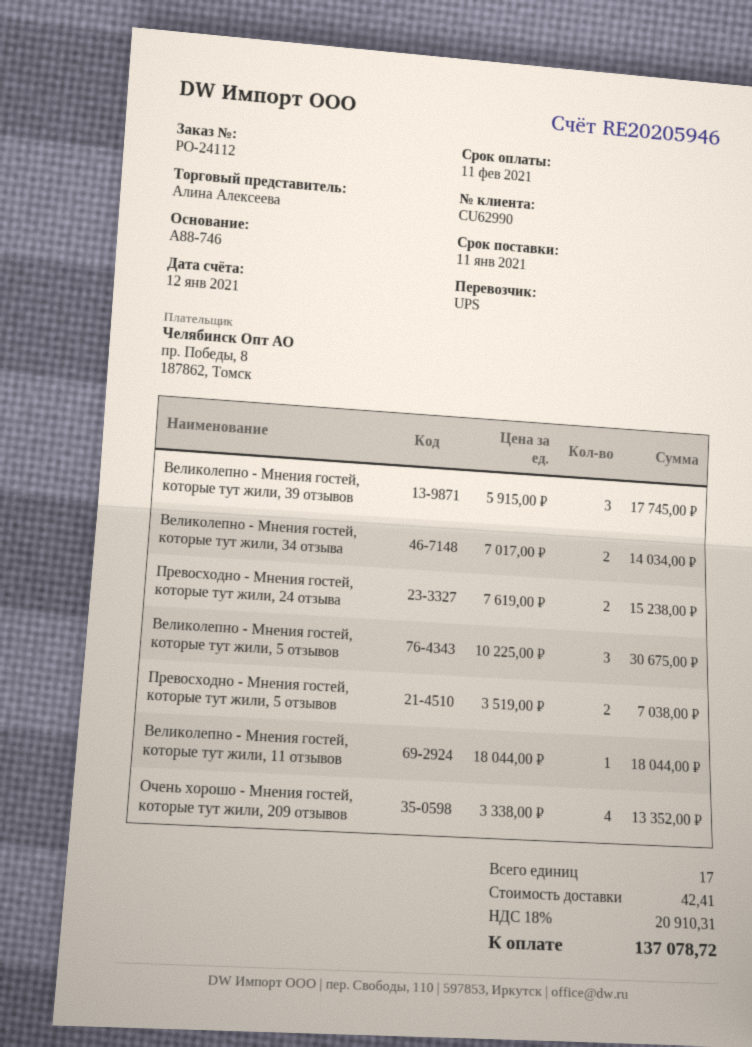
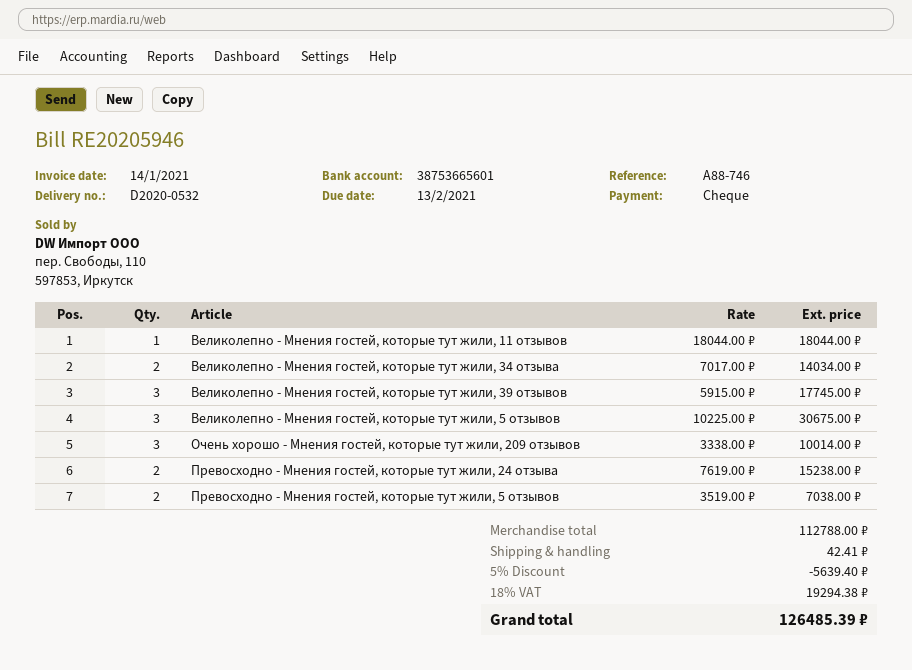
invoice date: 2021-01-12 -> 2021-01-14
due date: 2021-02-11 -> 2021-02-13
Очень хорошо - Мнения гостей, которые тут жили, 209 отзывов: 4 x 3338.00 = 13352.00 -> 3 x 3338.00 = 10014.00
discount: none -> 5% = 5639.40
tax: 18% = 20910.31 -> 18% = 19294.38
total: 137078.72 -> 126485.39

